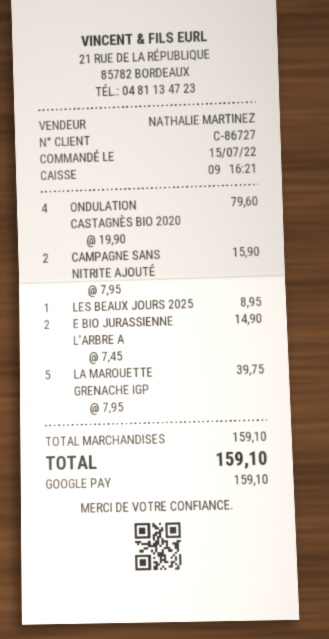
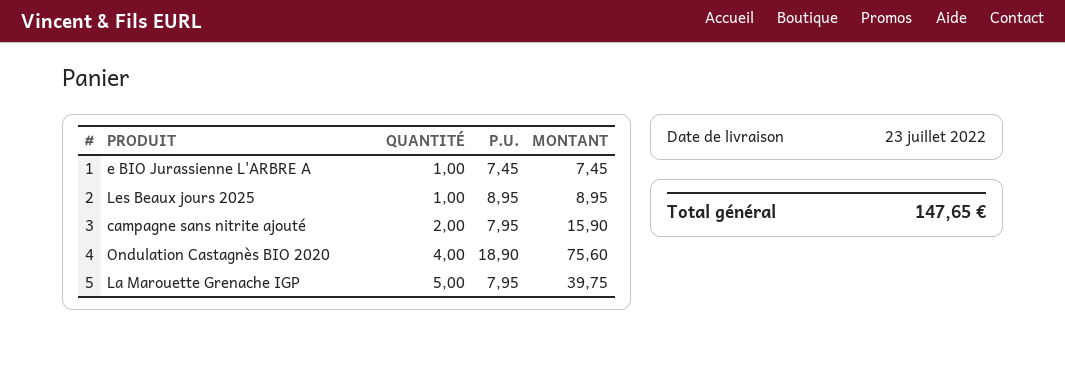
ONDULATION CASTAGNÈS BIO 2020: 4 x 19.90 = 79.60 -> 4 x 18.90 = 75.60
E BIO JURASSIENNE L'ARBRE A: 2 x 7.45 = 14.90 -> 1 x 7.45 = 7.45
total: 159.10 -> 147.65

